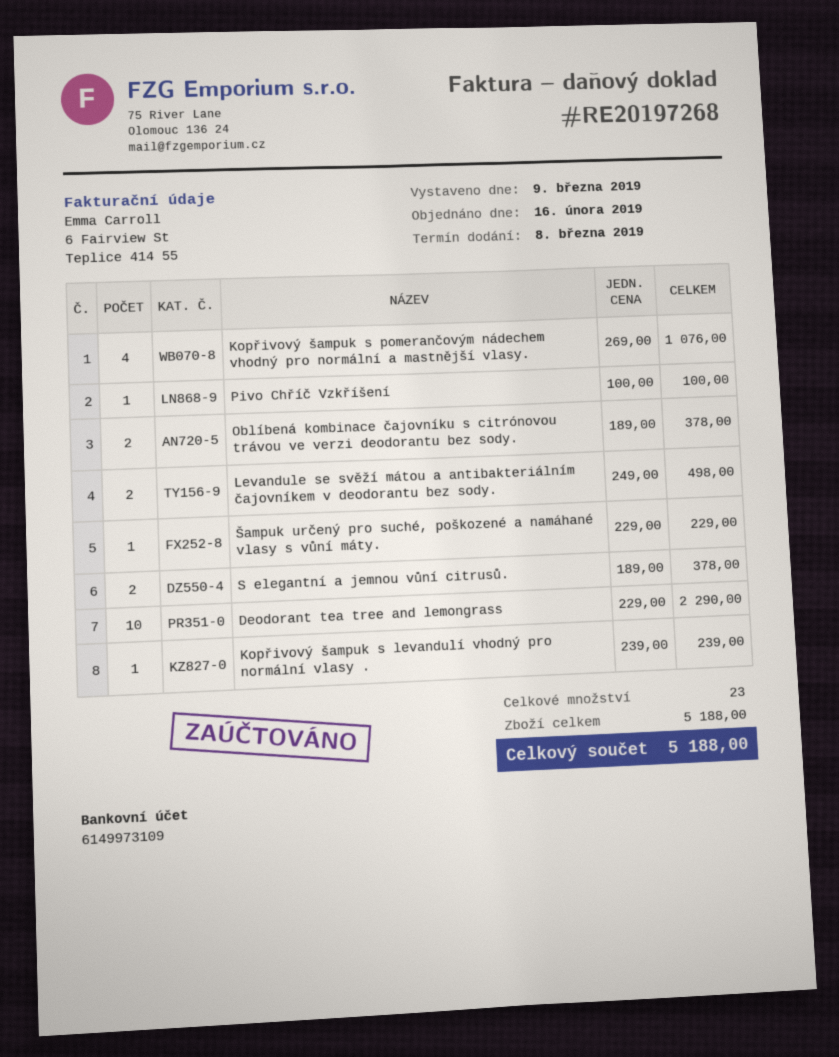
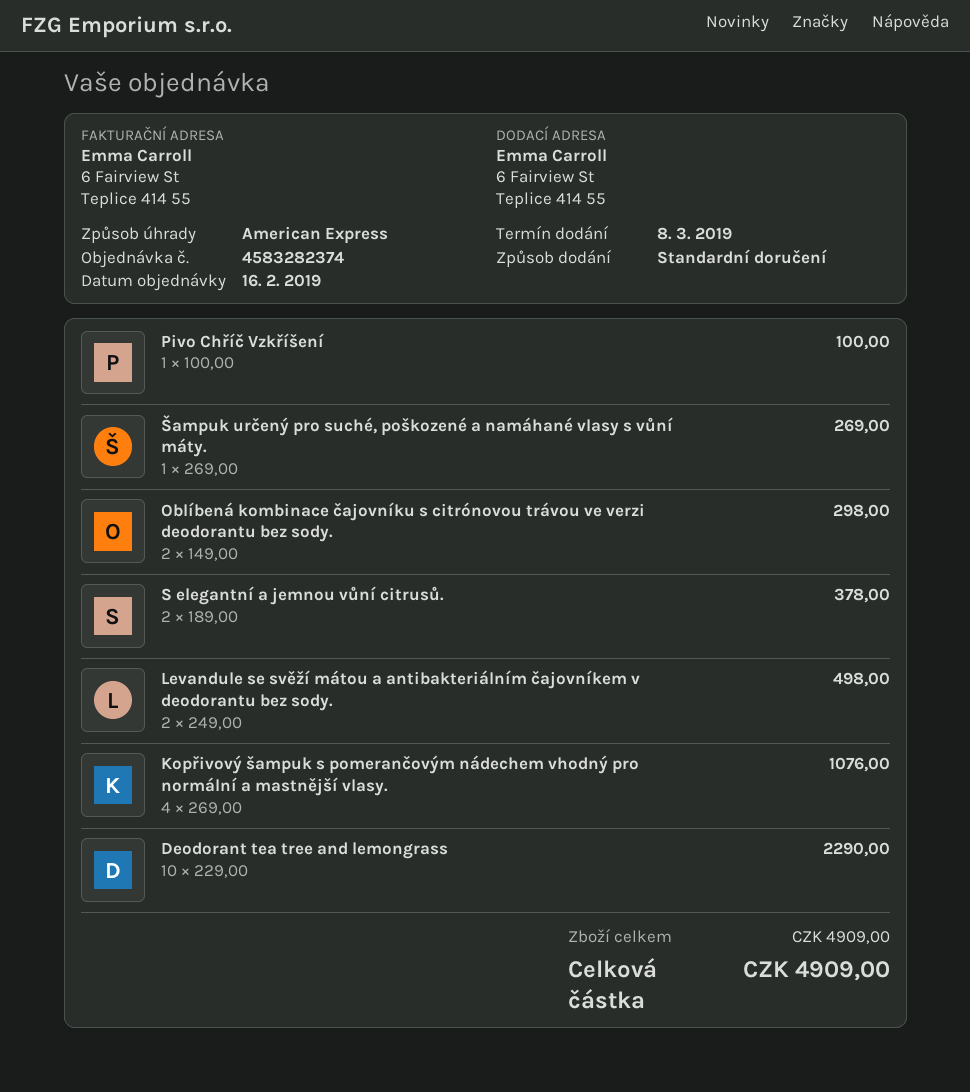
Oblíbená kombinace čajovníku s citrónovou trávou ve verzi deodorantu bez sody.: 2 x 189.00 = 378.00 -> 2 x 149.00 = 298.00
Šampuk určený pro suché, poškozené a namáhané vlasy s vůní máty.: 1 x 229.00 = 229.00 -> 1 x 269.00 = 269.00
Kopřivový šampuk s levandulí vhodný pro normální vlasy .: 1 x 239.00 = 239.00 -> none
subtotal: 5188.00 -> 4909.00
total: 5188.00 -> 4909.00

